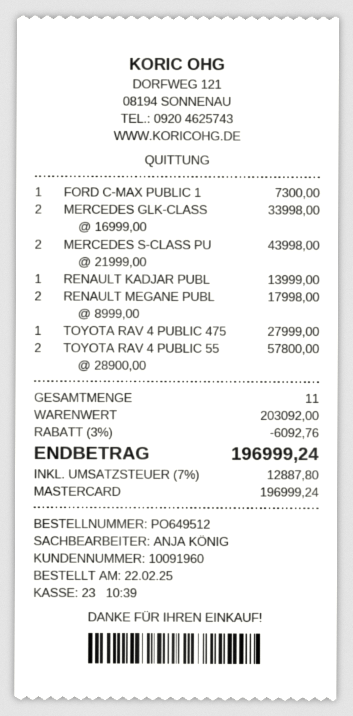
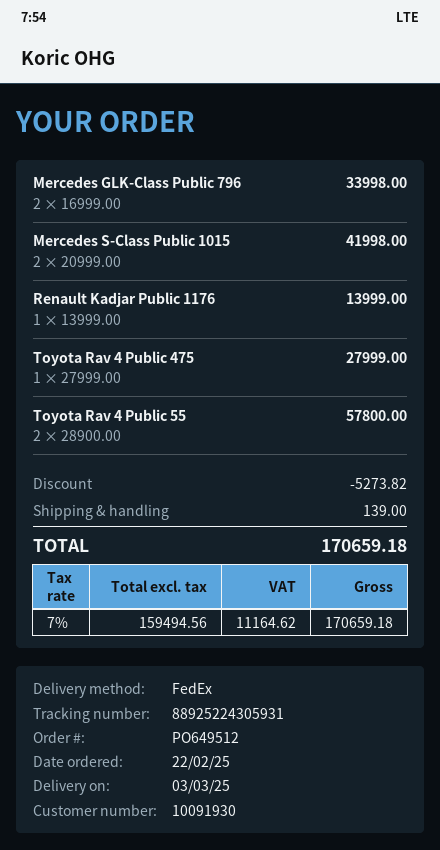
customer number: 10091960 -> 10091930
FORD C-MAX PUBLIC 1: 1 x 7300.00 = 7300.00 -> none
MERCEDES S-CLASS PU: 2 x 21999.00 = 43998.00 -> 2 x 20999.00 = 41998.00
RENAULT MEGANE PUBL: 2 x 8999.00 = 17998.00 -> none
discount: 6092.76 -> 5273.82
shipping: none -> 139.00
tax: 7% = 12887.80 -> 7% = 11164.62
total: 196999.24 -> 170659.18

